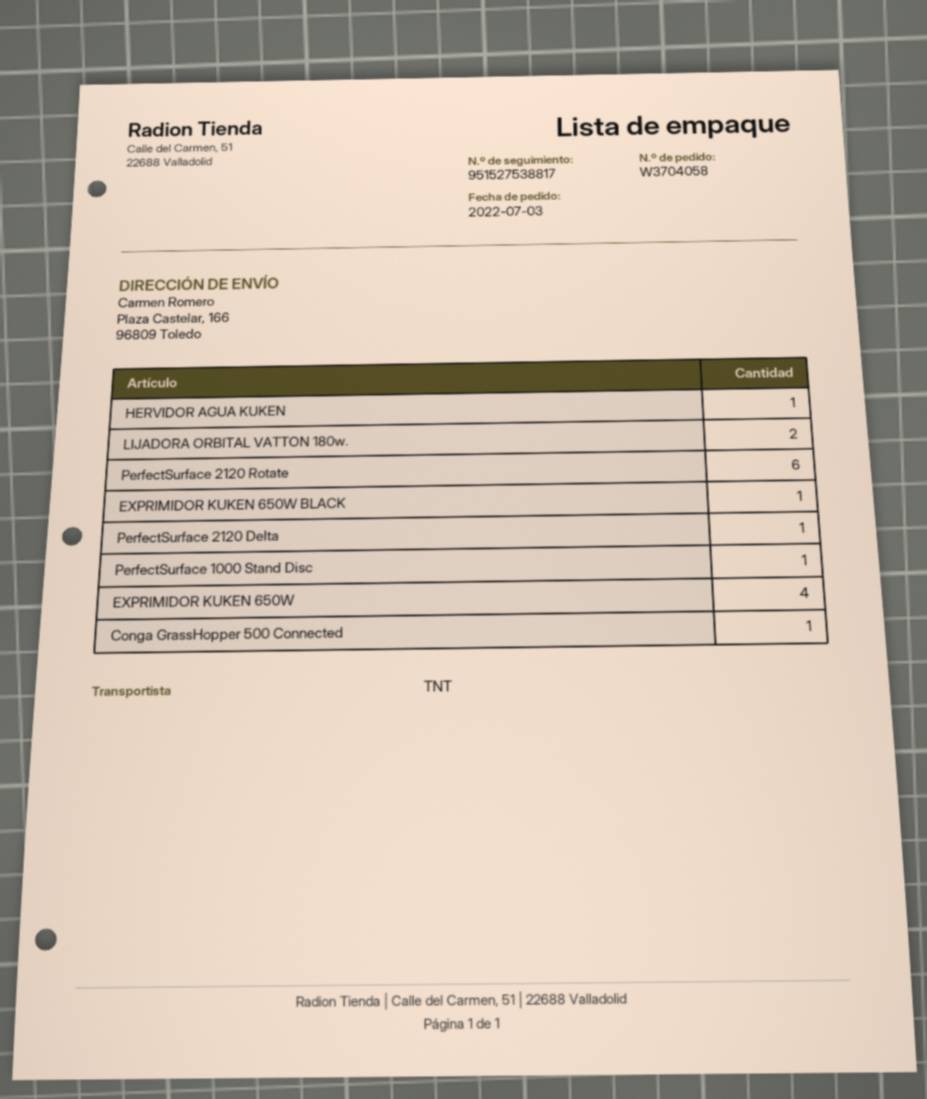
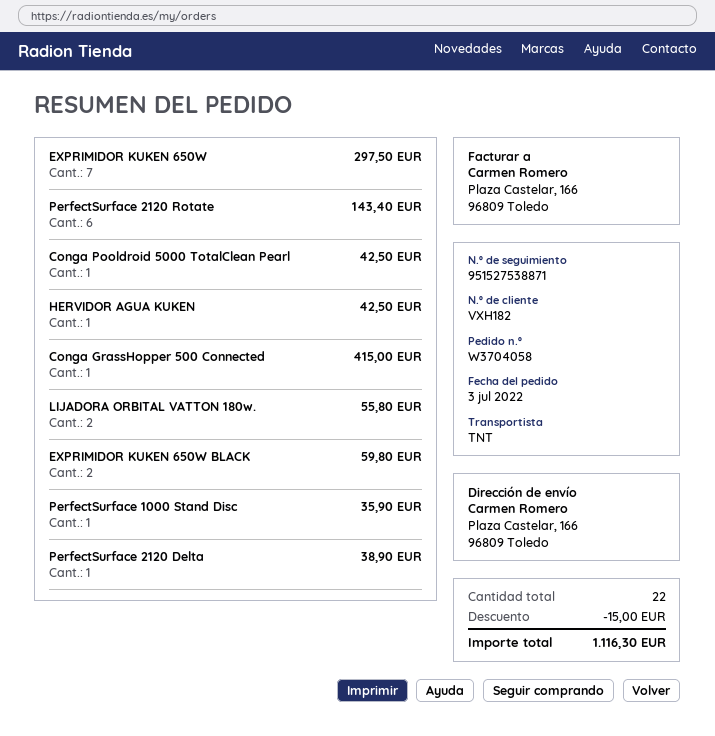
tracking number: 951527538817 -> 951527538871
EXPRIMIDOR KUKEN 650W BLACK: 1 -> 2
EXPRIMIDOR KUKEN 650W: 4 -> 7
Conga Pooldroid 5000 TotalClean Pearl: none -> 1

